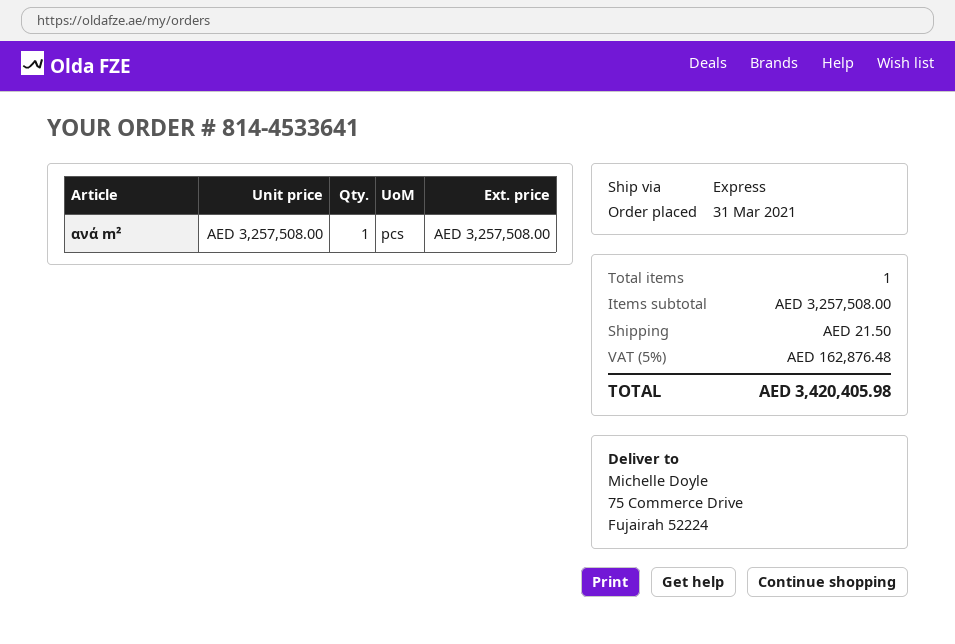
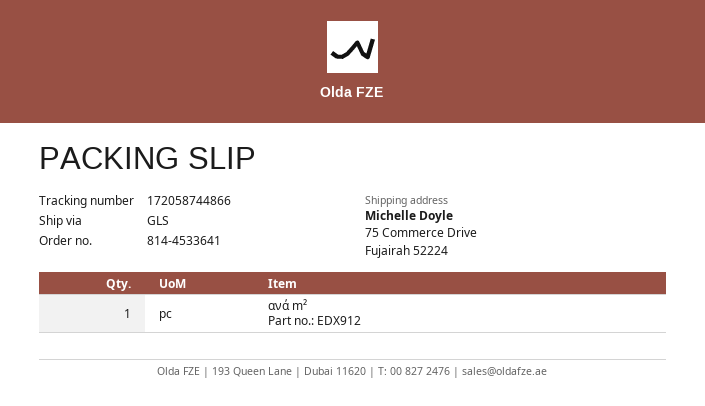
shipping method: express -> GLS

